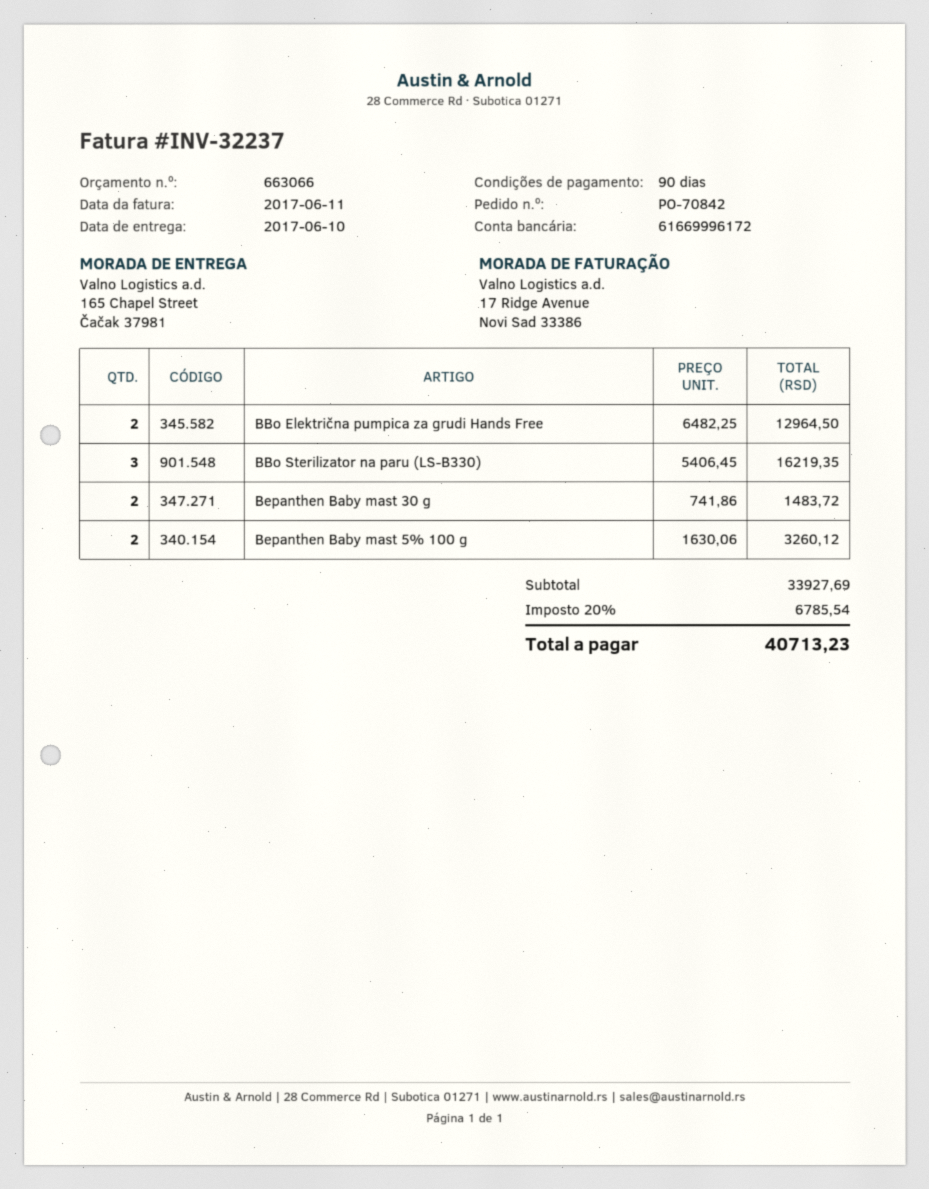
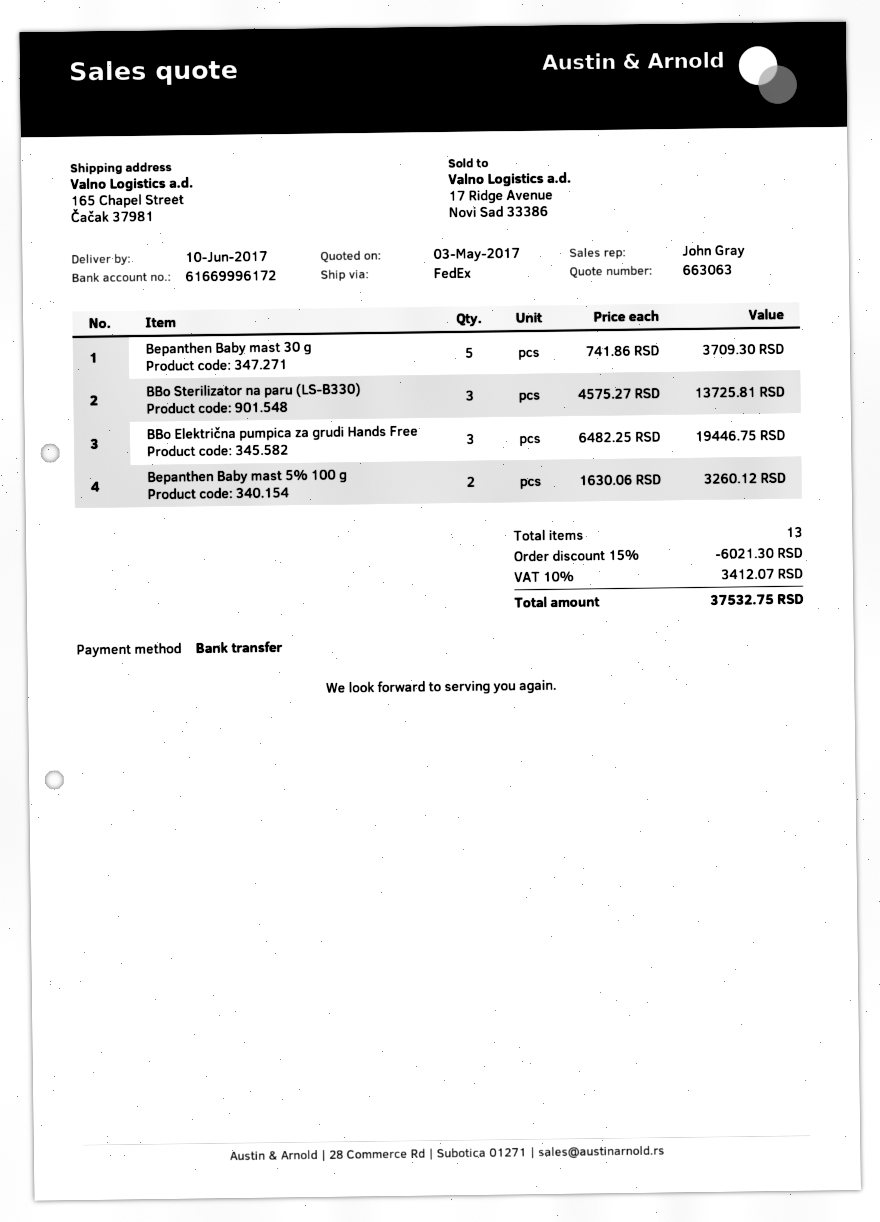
quote number: 663066 -> 663063
BBo Električna pumpica za grudi Hands Free: 2 x 6482.25 = 12964.50 -> 3 x 6482.25 = 19446.75
BBo Sterilizator na paru (LS-B330): 3 x 5406.45 = 16219.35 -> 3 x 4575.27 = 13725.81
Bepanthen Baby mast 30 g: 2 x 741.86 = 1483.72 -> 5 x 741.86 = 3709.30
discount: none -> 15% = 6021.30
tax: 20% = 6785.54 -> 10% = 3412.07
total: 40713.23 -> 37532.75

